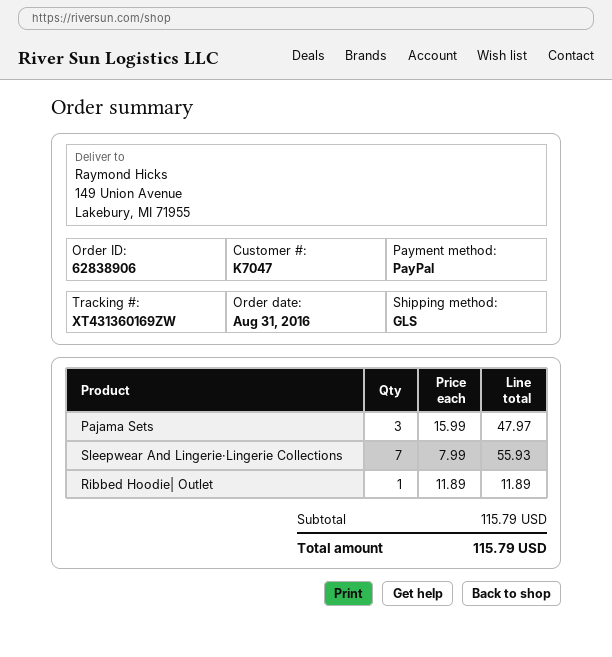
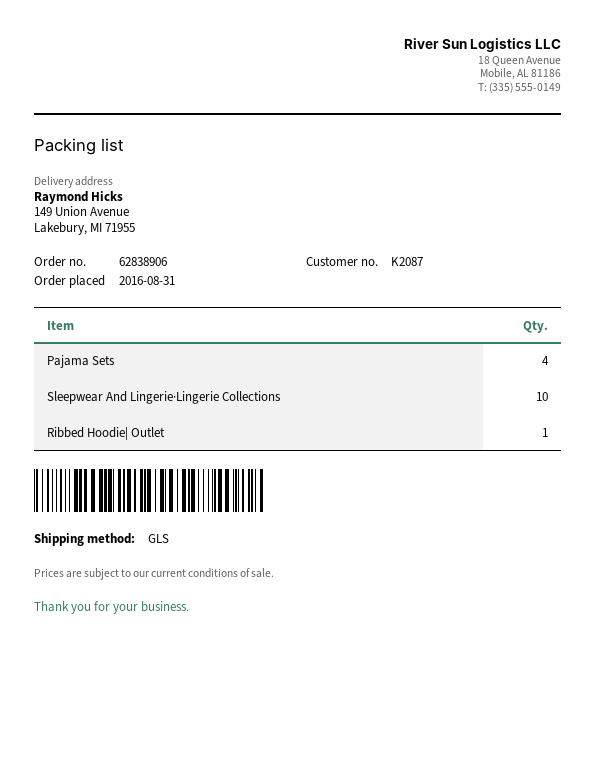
customer number: K7047 -> K2087
Pajama Sets: 3 -> 4
Sleepwear And Lingerie·Lingerie Collections: 7 -> 10

